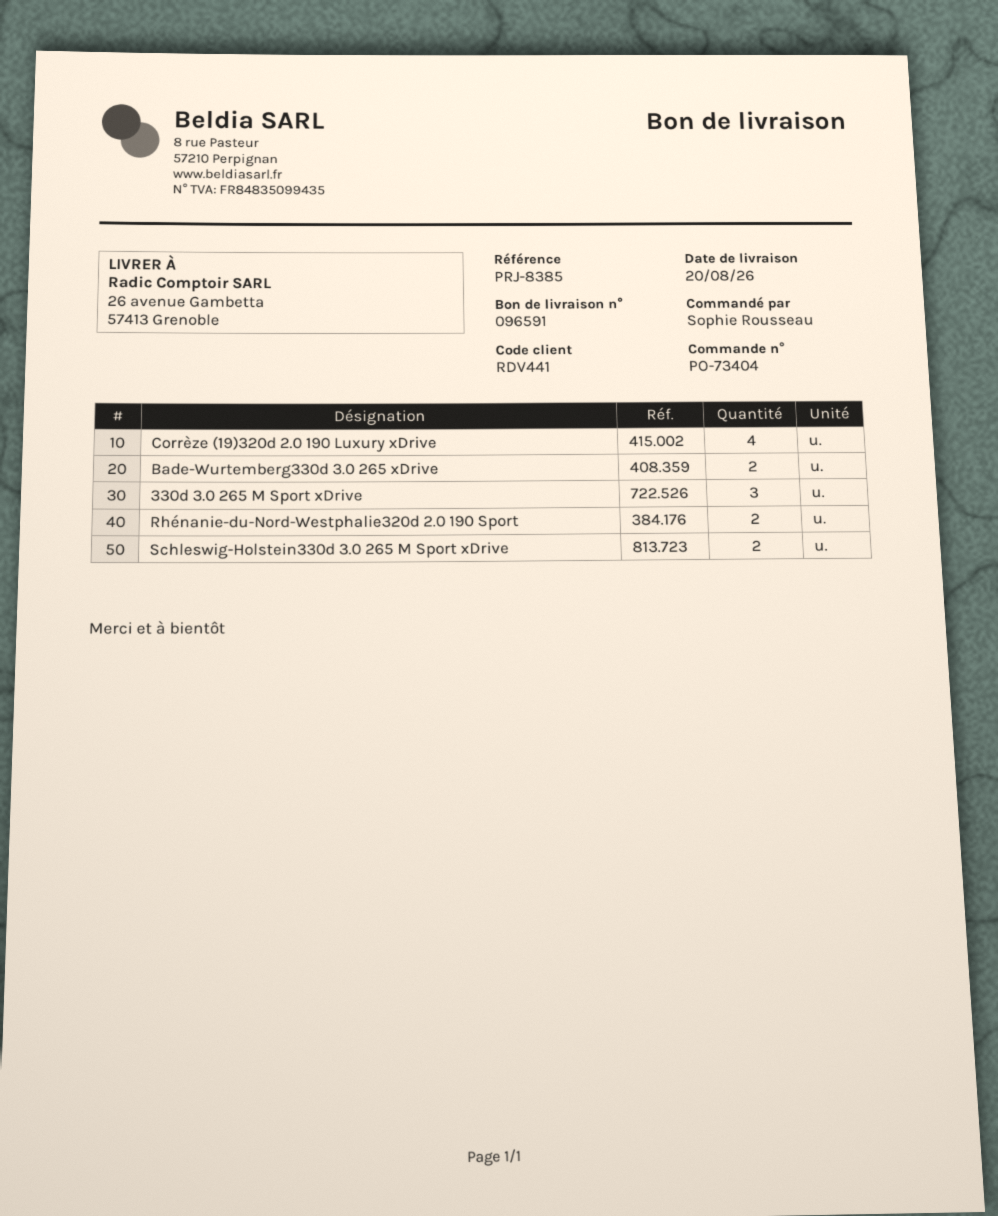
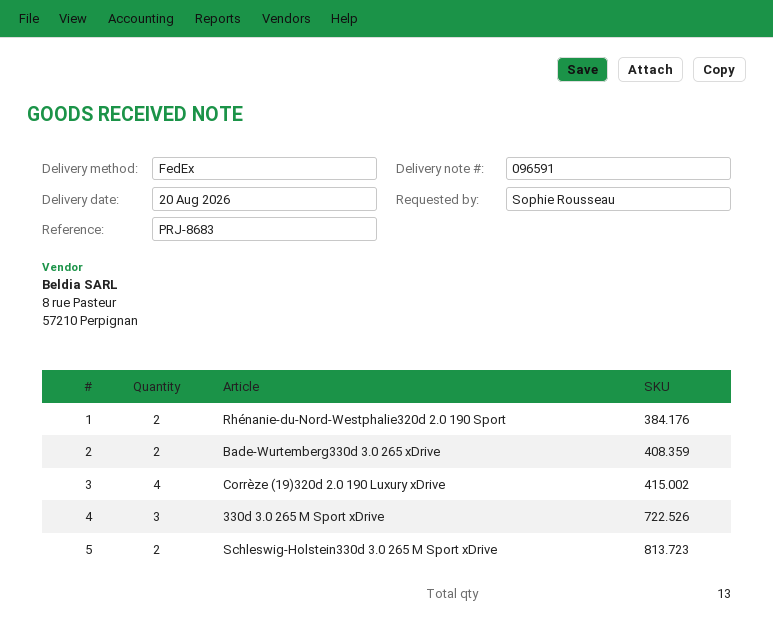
reference: PRJ-8385 -> PRJ-8683

